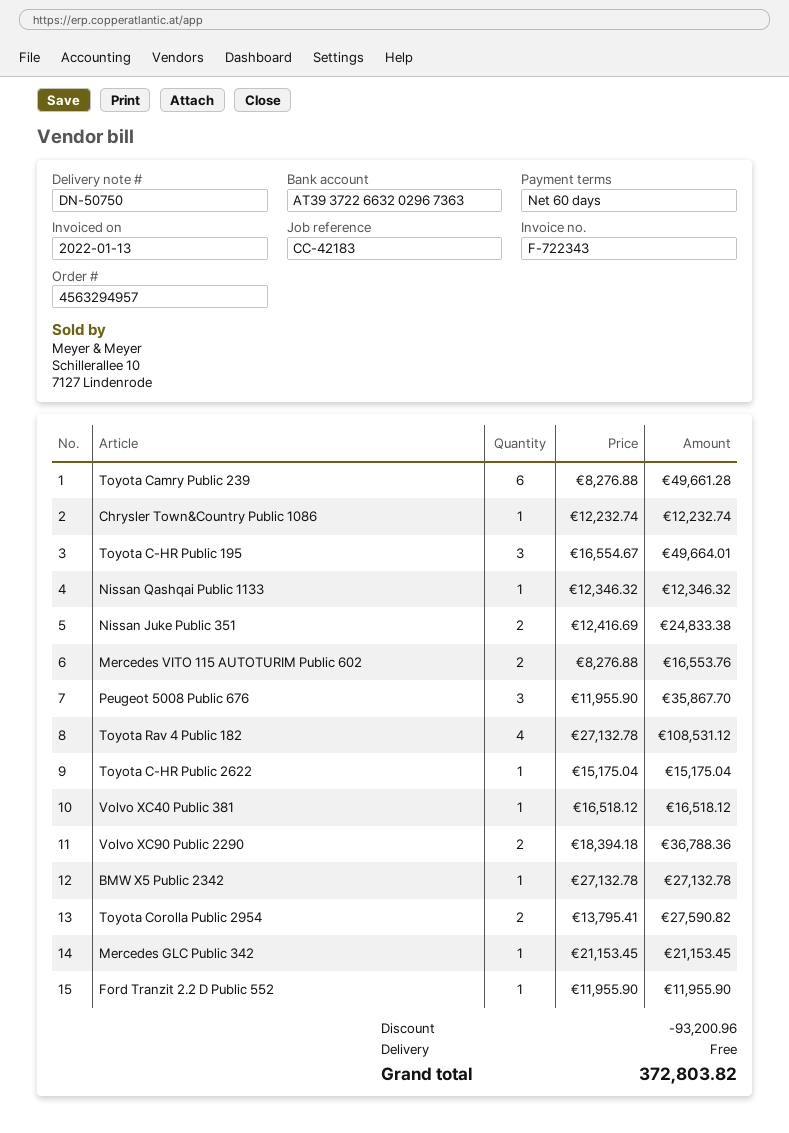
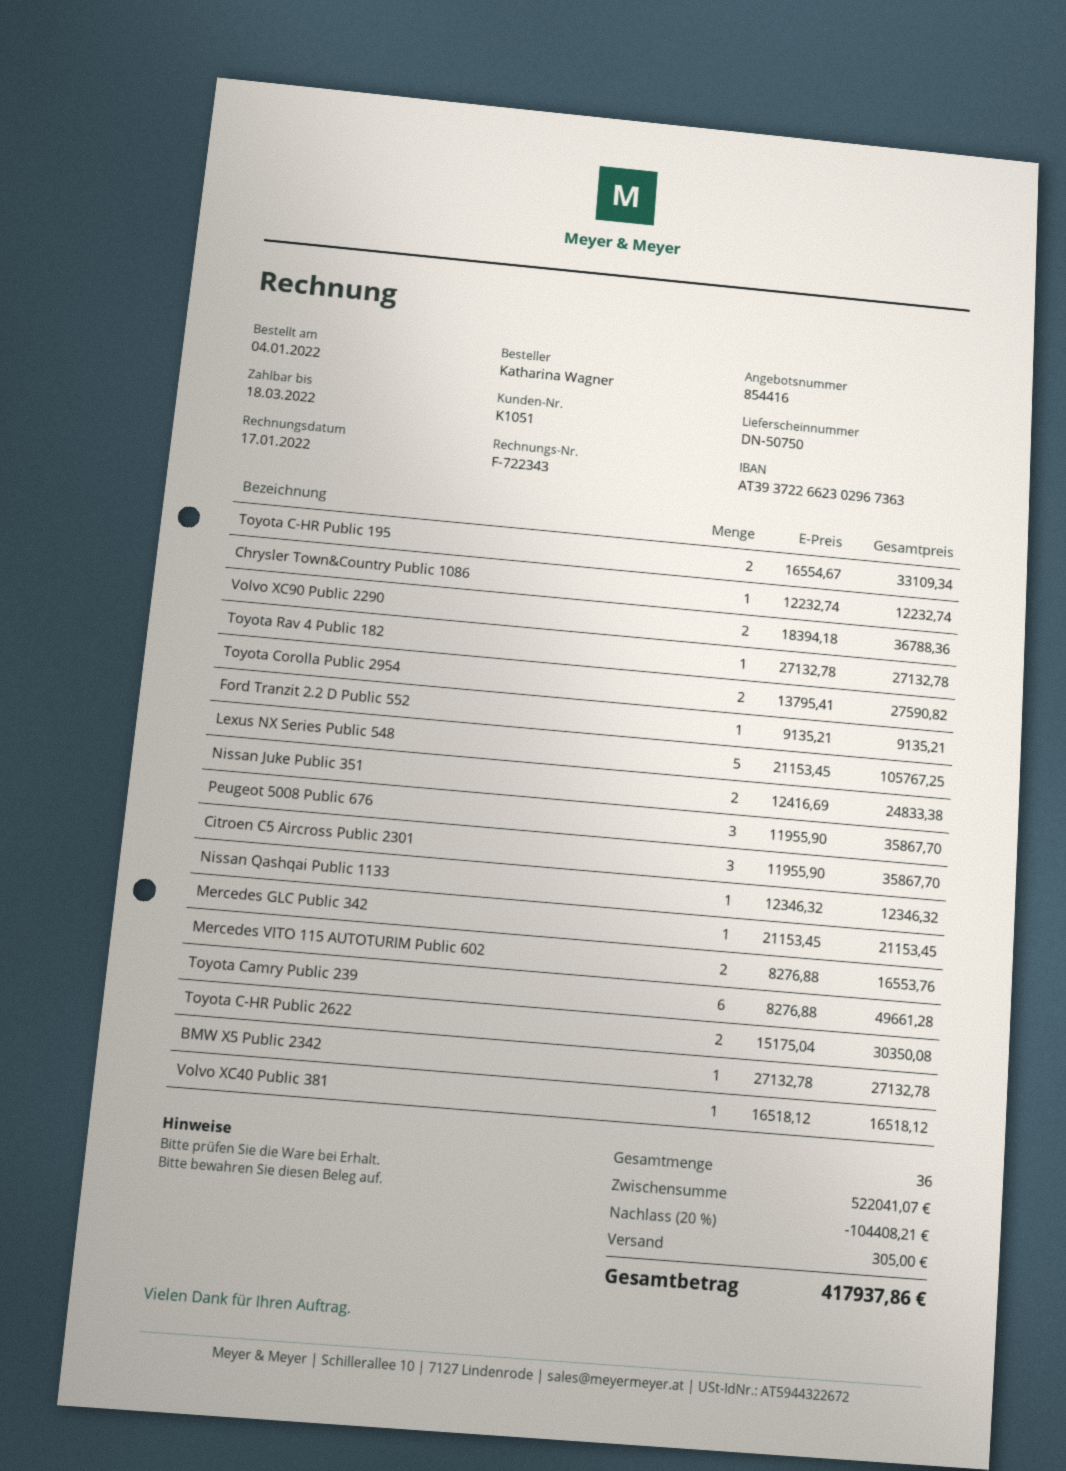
invoice date: 2022-01-13 -> 2022-01-17
bank account: AT393722663202967363 -> AT393722662302967363
Toyota C-HR Public 195: 3 x 16554.67 = 49664.01 -> 2 x 16554.67 = 33109.34
Toyota Rav 4 Public 182: 4 x 27132.78 = 108531.12 -> 1 x 27132.78 = 27132.78
Toyota C-HR Public 2622: 1 x 15175.04 = 15175.04 -> 2 x 15175.04 = 30350.08
Ford Tranzit 2.2 D Public 552: 1 x 11955.90 = 11955.90 -> 1 x 9135.21 = 9135.21
Lexus NX Series Public 548: none -> 5 x 21153.45 = 105767.25
Citroen C5 Aircross Public 2301: none -> 3 x 11955.90 = 35867.70
discount: 93200.96 -> 104408.21
shipping: 0.00 -> 305.00
total: 372803.82 -> 417937.86

